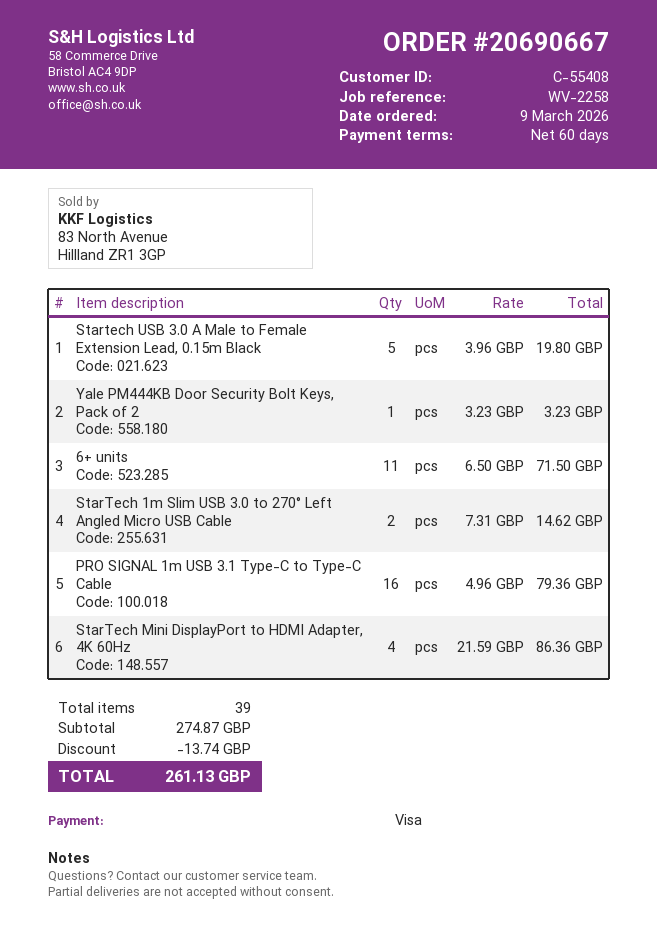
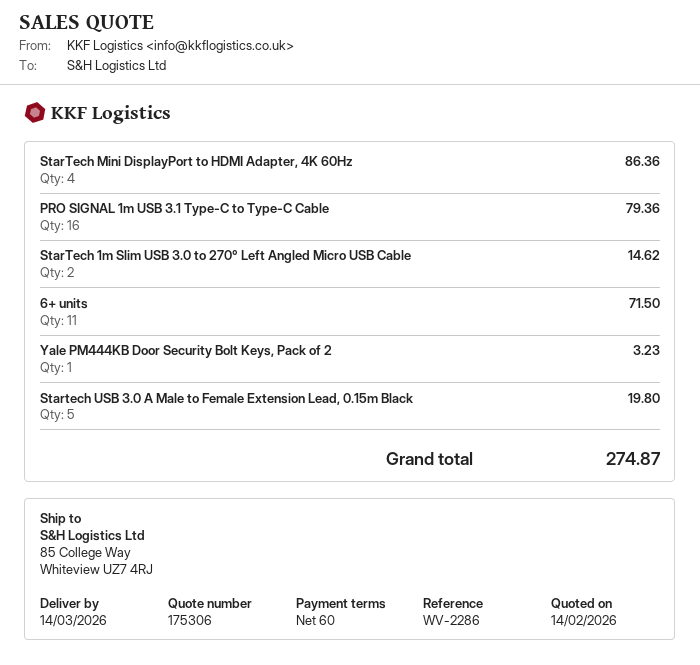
reference: WV-2258 -> WV-2286
discount: 13.74 -> none
total: 261.13 -> 274.87

